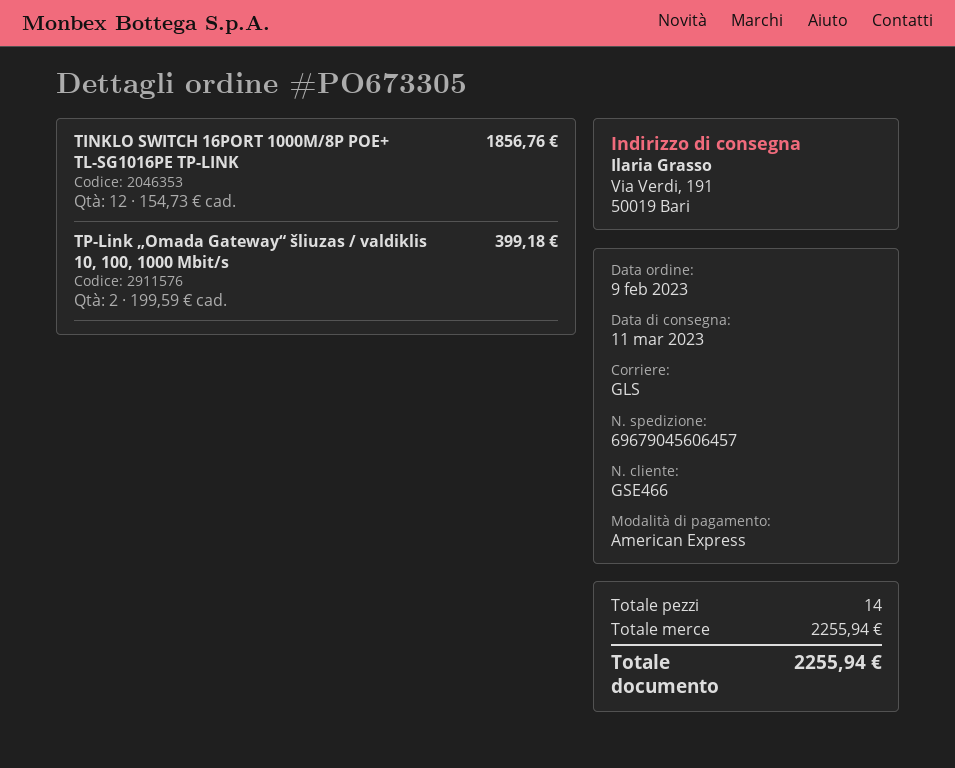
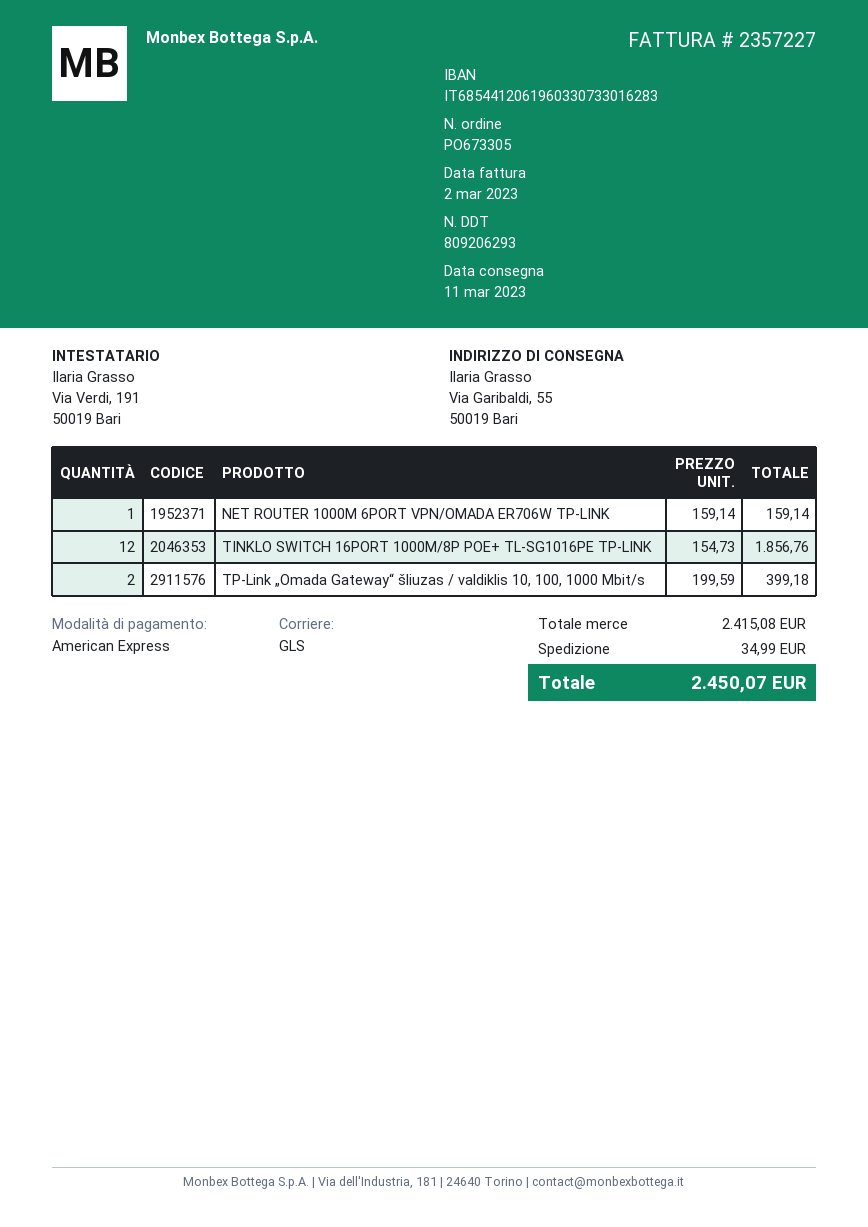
ship to: Via Verdi, 191, 50019 Bari -> Via Garibaldi, 55, 50019 Bari
NET ROUTER 1000M 6PORT VPN/OMADA ER706W TP-LINK: none -> 1 x 159.14 = 159.14
subtotal: 2255.94 -> 2415.08
shipping: none -> 34.99
total: 2255.94 -> 2450.07

